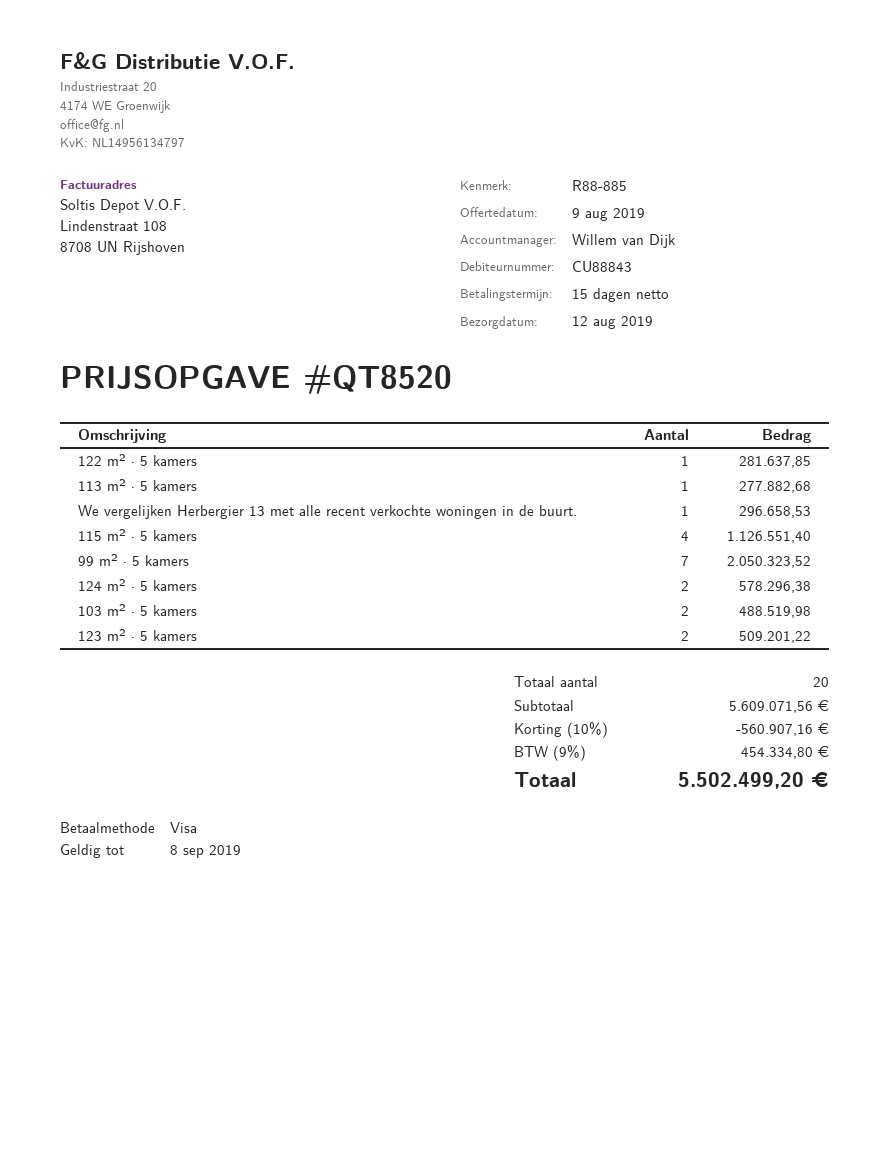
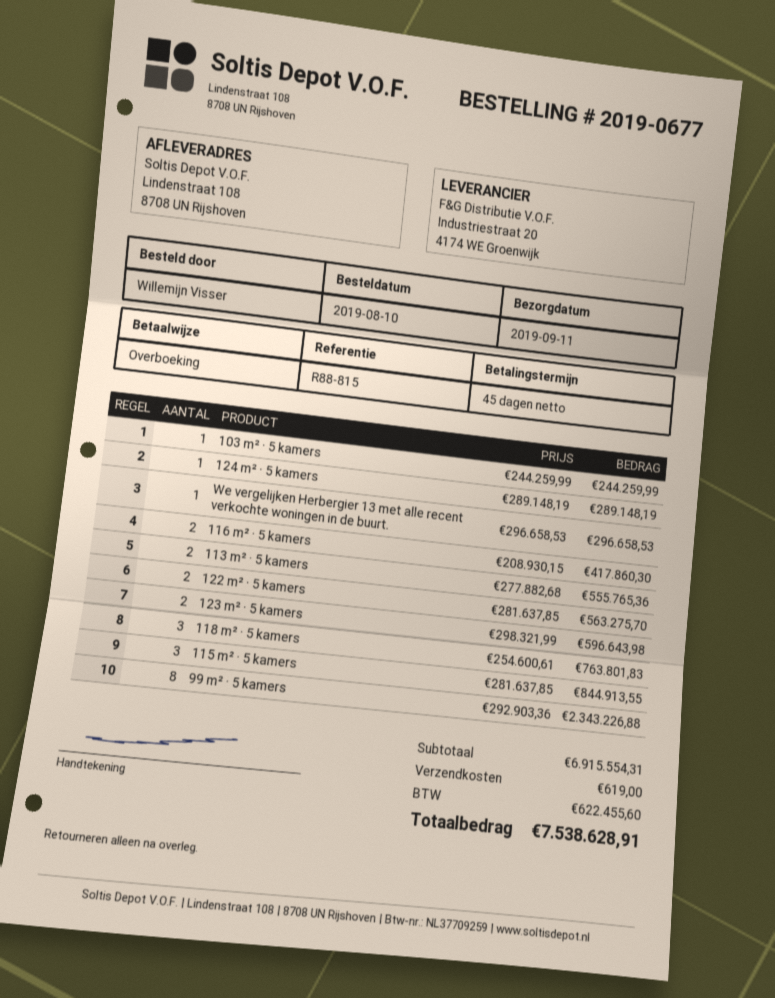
delivery date: 2019-08-12 -> 2019-09-11
payment terms: 15 days -> 45 days
reference: R88-885 -> R88-815
payment method: Visa -> bank transfer
122 m² · 5 kamers: 1 for 281637.85 -> 2 for 563275.70
113 m² · 5 kamers: 1 for 277882.68 -> 2 for 555765.36
115 m² · 5 kamers: 4 for 1126551.40 -> 3 for 844913.55
99 m² · 5 kamers: 7 for 2050323.52 -> 8 for 2343226.88
124 m² · 5 kamers: 2 for 578296.38 -> 1 for 289148.19
103 m² · 5 kamers: 2 for 488519.98 -> 1 for 244259.99
123 m² · 5 kamers: 2 for 509201.22 -> 2 for 596643.98
116 m² · 5 kamers: none -> 2 for 417860.30
118 m² · 5 kamers: none -> 3 for 763801.83
subtotal: 5609071.56 -> 6915554.31
discount: 10% = 560907.16 -> none
shipping: none -> 619.00
tax: 454334.80 -> 622455.60
total: 5502499.20 -> 7538628.91

